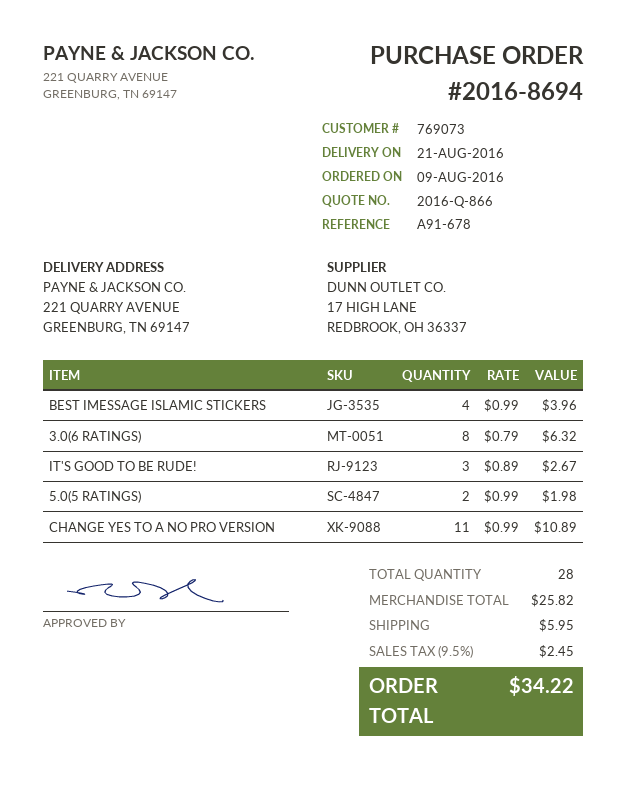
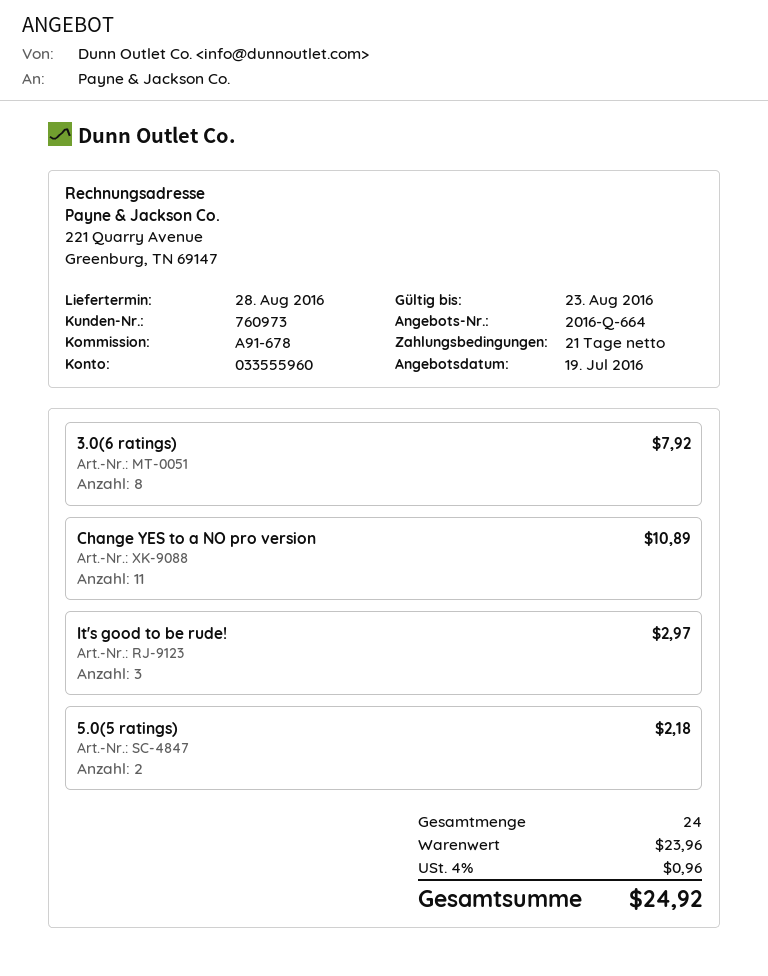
quote number: 2016-Q-866 -> 2016-Q-664
delivery date: 2016-08-21 -> 2016-08-28
customer number: 769073 -> 760973
BEST IMESSAGE ISLAMIC STICKERS: 4 for 3.96 -> none
3.0(6 RATINGS): 8 for 6.32 -> 8 for 7.92
IT'S GOOD TO BE RUDE!: 3 for 2.67 -> 3 for 2.97
5.0(5 RATINGS): 2 for 1.98 -> 2 for 2.18
total quantity: 28 -> 24
subtotal: 25.82 -> 23.96
shipping: 5.95 -> none
tax: 9.5% = 2.45 -> 4% = 0.96
total: 34.22 -> 24.92

